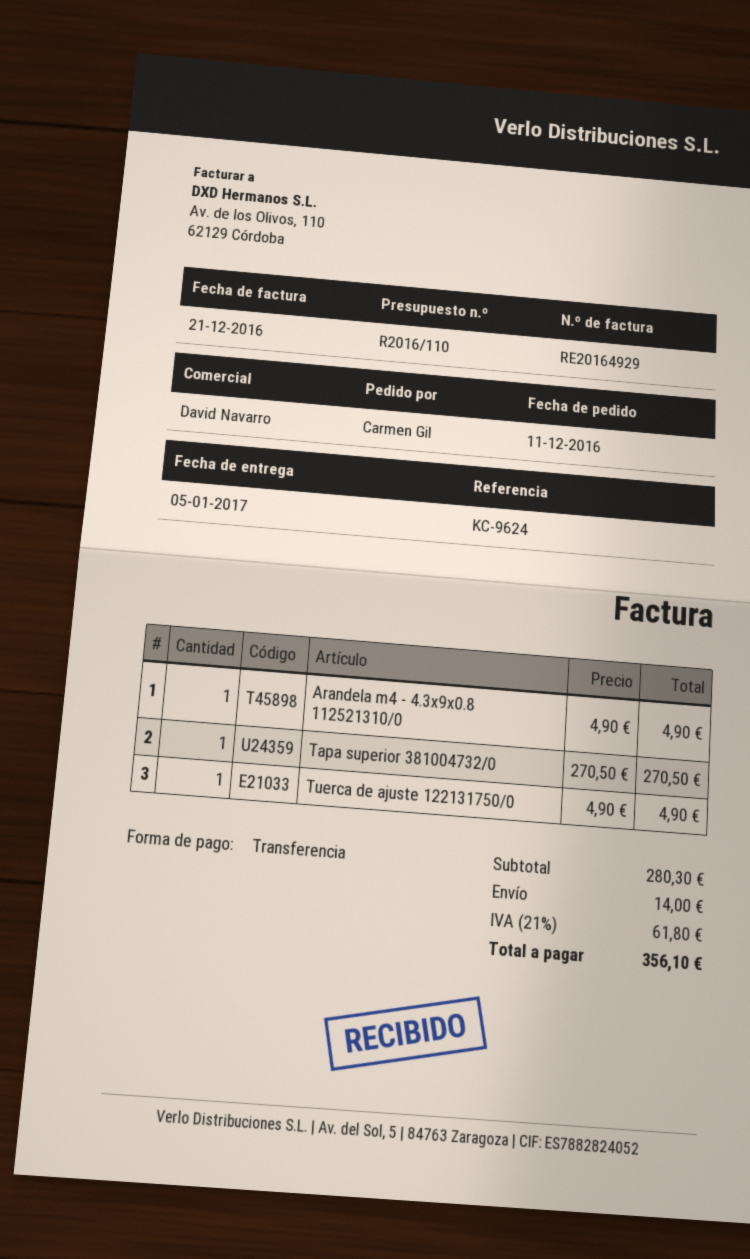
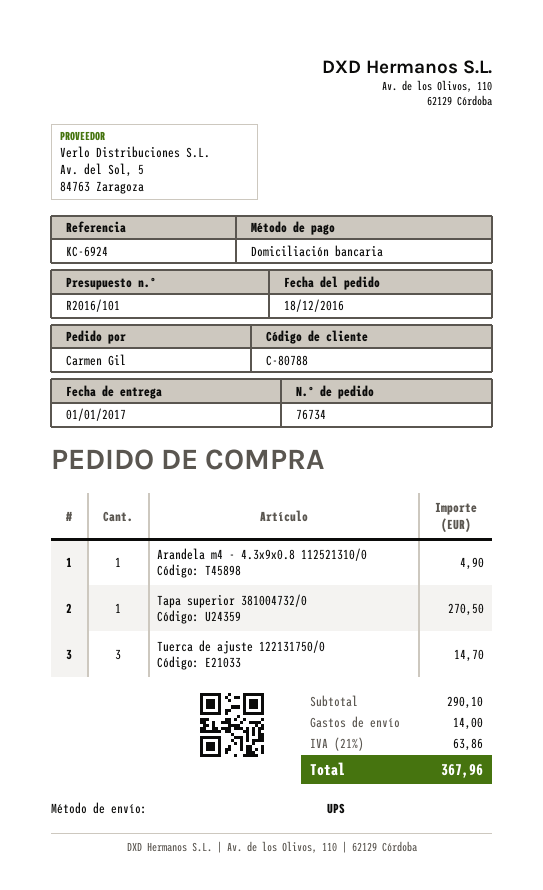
quote number: R2016/110 -> R2016/101
order date: 2016-12-11 -> 2016-12-18
delivery date: 2017-01-05 -> 2017-01-01
reference: KC-9624 -> KC-6924
payment method: bank transfer -> direct debit
Tuerca de ajuste 122131750/0: 1 for 4.90 -> 3 for 14.70
subtotal: 280.30 -> 290.10
tax: 21% = 61.80 -> 21% = 63.86
total: 356.10 -> 367.96

